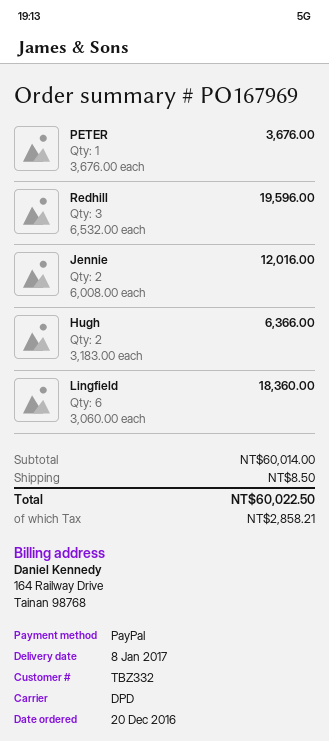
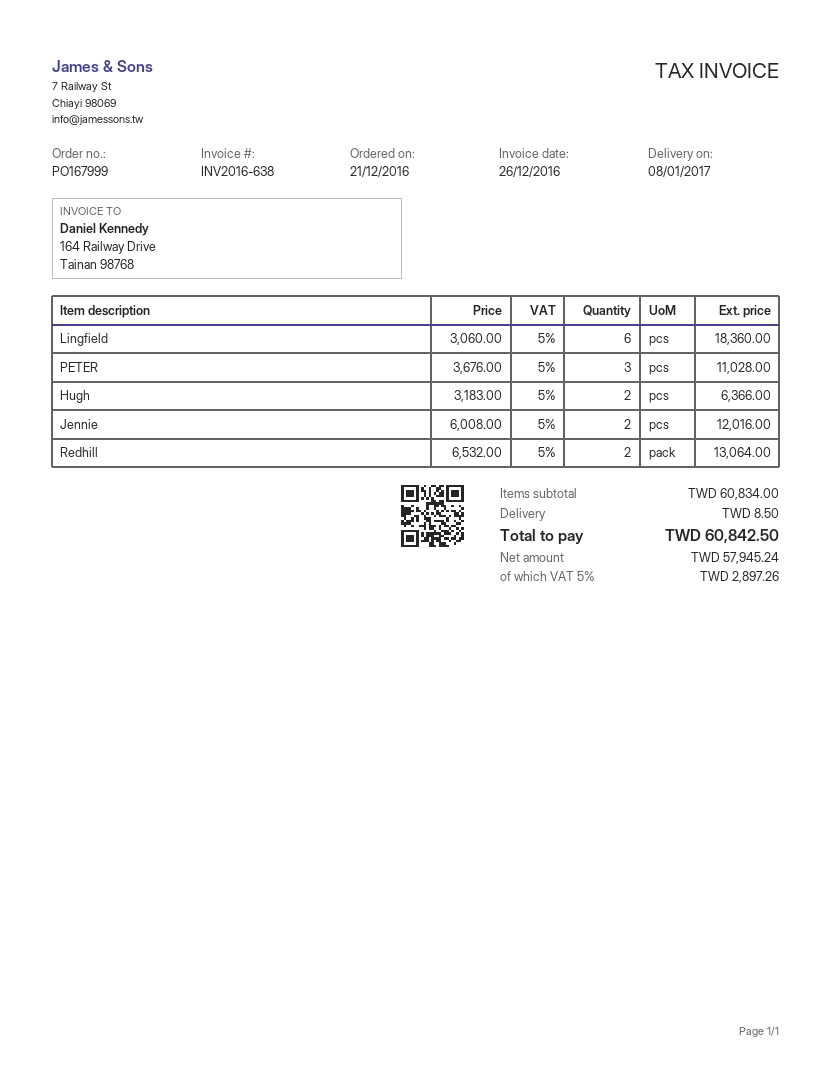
order number: PO167969 -> PO167999
order date: 2016-12-20 -> 2016-12-21
PETER: 1 x 3676.00 = 3676.00 -> 3 x 3676.00 = 11028.00
Redhill: 3 x 6532.00 = 19596.00 -> 2 x 6532.00 = 13064.00
subtotal: 60014.00 -> 60834.00
tax: 2858.21 -> 2897.26
total: 60022.50 -> 60842.50

